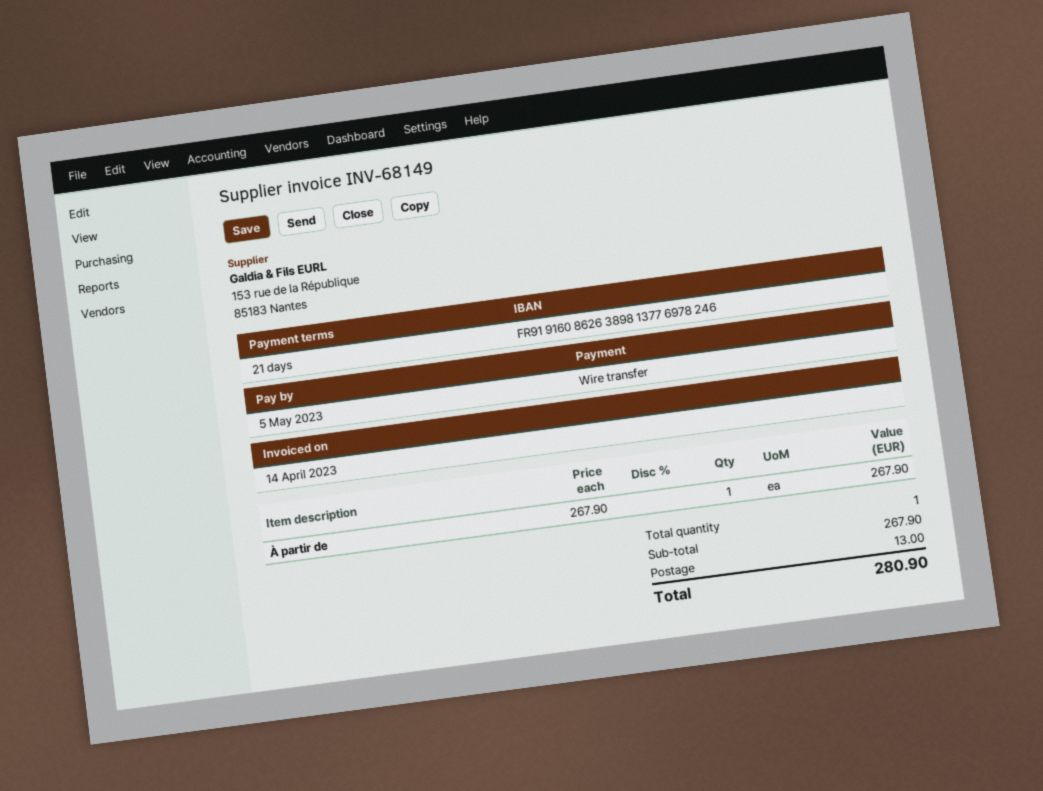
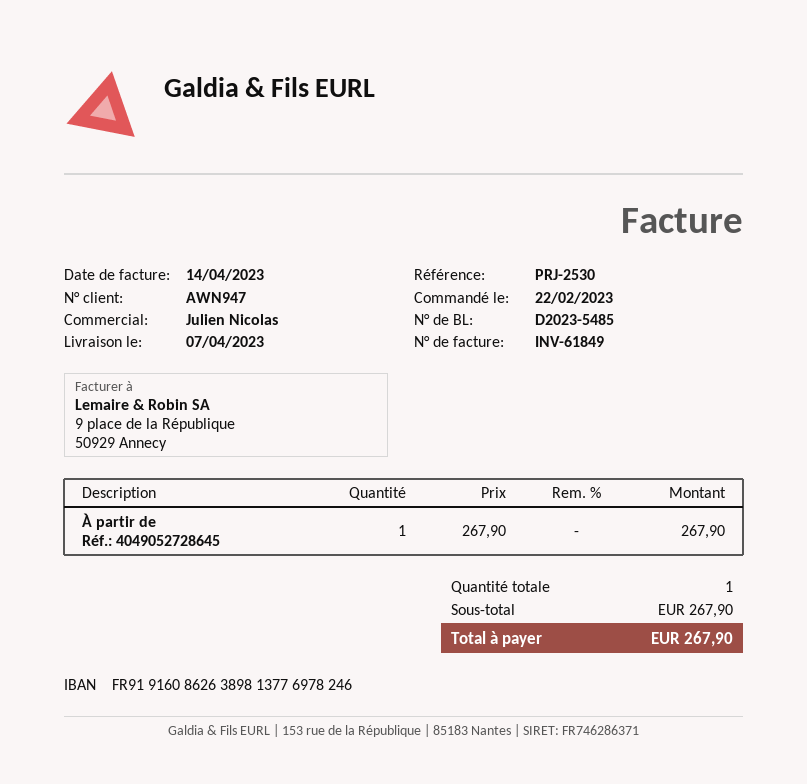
invoice number: INV-68149 -> INV-61849
shipping: 13.00 -> none
total: 280.90 -> 267.90

